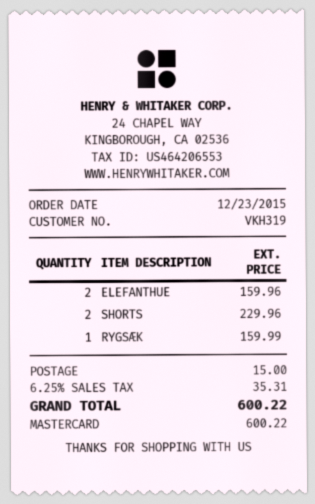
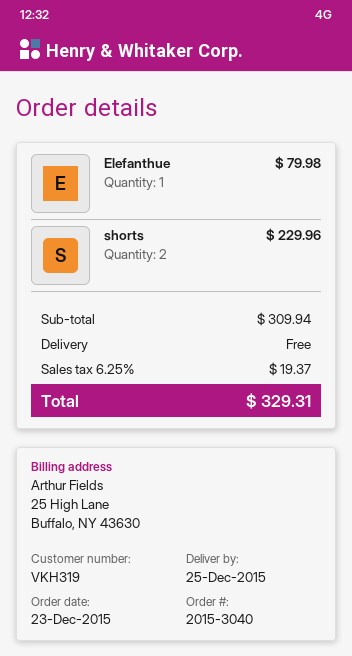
ELEFANTHUE: 2 for 159.96 -> 1 for 79.98
RYGSÆK: 1 for 159.99 -> none
shipping: 15.00 -> 0.00
tax: 6.25% = 35.31 -> 6.25% = 19.37
total: 600.22 -> 329.31

